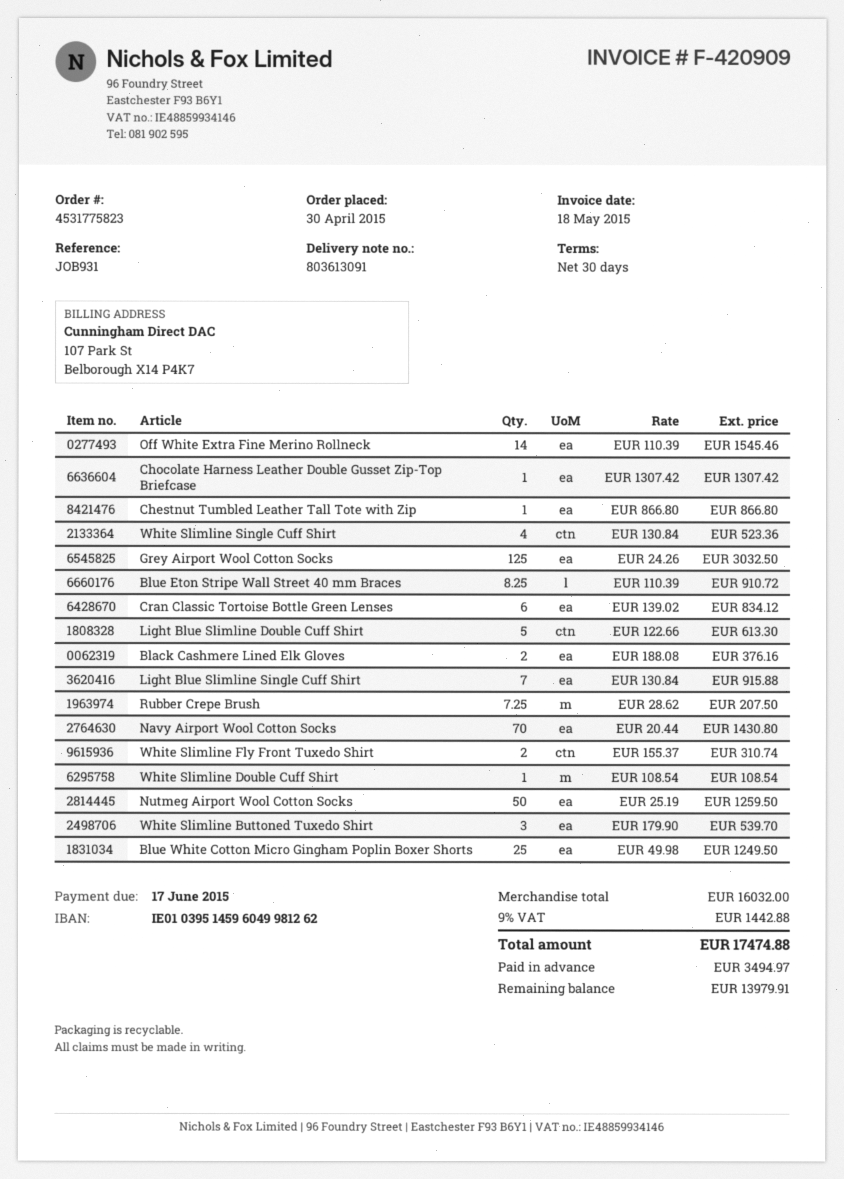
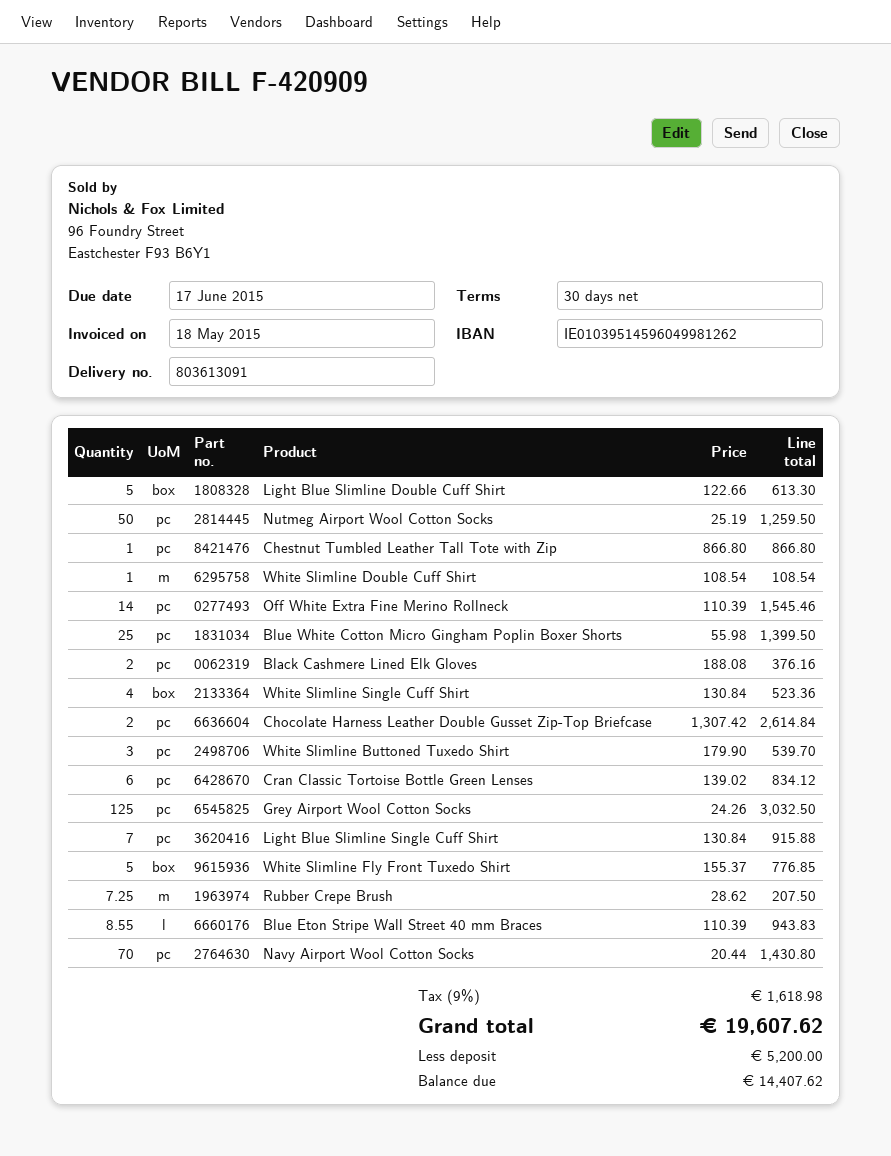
Chocolate Harness Leather Double Gusset Zip-Top Briefcase: 1 x 1307.42 = 1307.42 -> 2 x 1307.42 = 2614.84
Blue Eton Stripe Wall Street 40 mm Braces: 8.25 x 110.39 = 910.72 -> 8.55 x 110.39 = 943.83
White Slimline Fly Front Tuxedo Shirt: 2 x 155.37 = 310.74 -> 5 x 155.37 = 776.85
Blue White Cotton Micro Gingham Poplin Boxer Shorts: 25 x 49.98 = 1249.50 -> 25 x 55.98 = 1399.50
tax: 9% = 1442.88 -> 9% = 1618.98
total: 17474.88 -> 19607.62
deposit: 3494.97 -> 5200.00
balance: 13979.91 -> 14407.62

